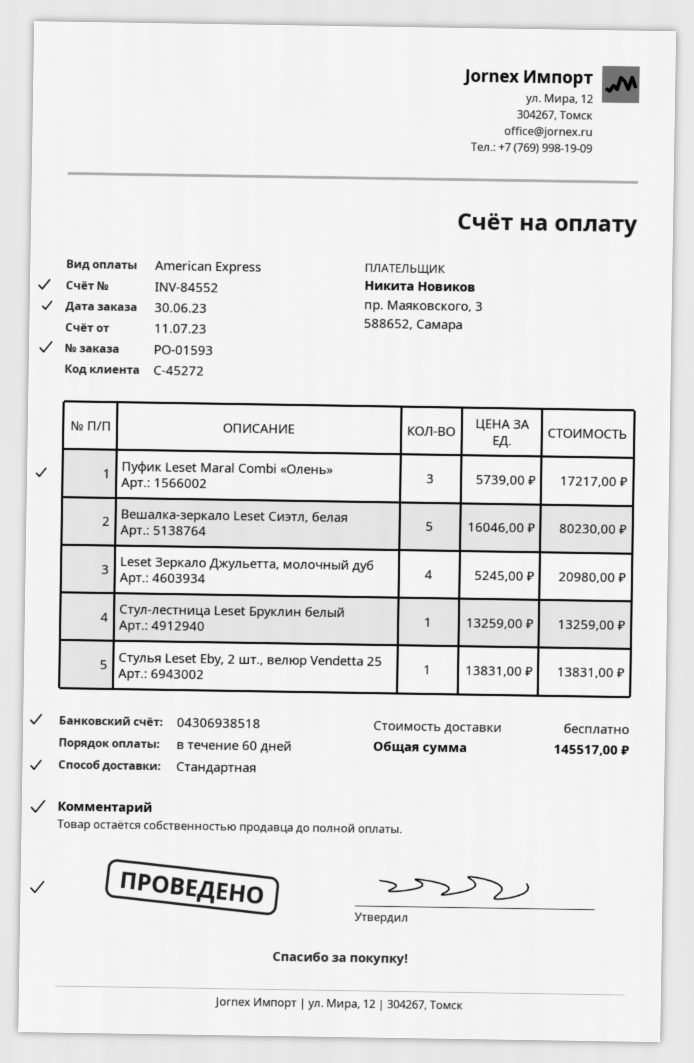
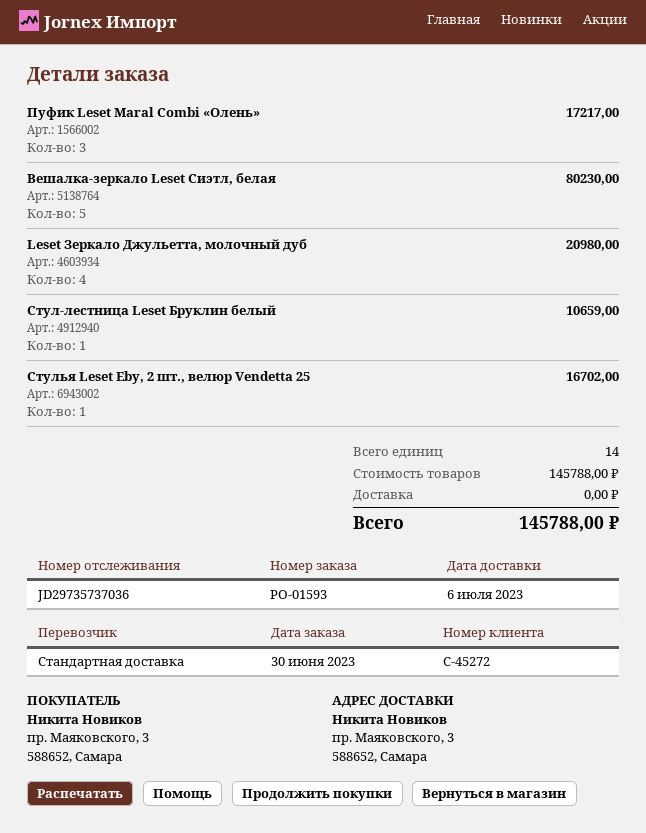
Стул-лестница Leset Бруклин белый: 1 for 13259.00 -> 1 for 10659.00
Стулья Leset Eby, 2 шт., велюр Vendetta 25: 1 for 13831.00 -> 1 for 16702.00
total: 145517.00 -> 145788.00

